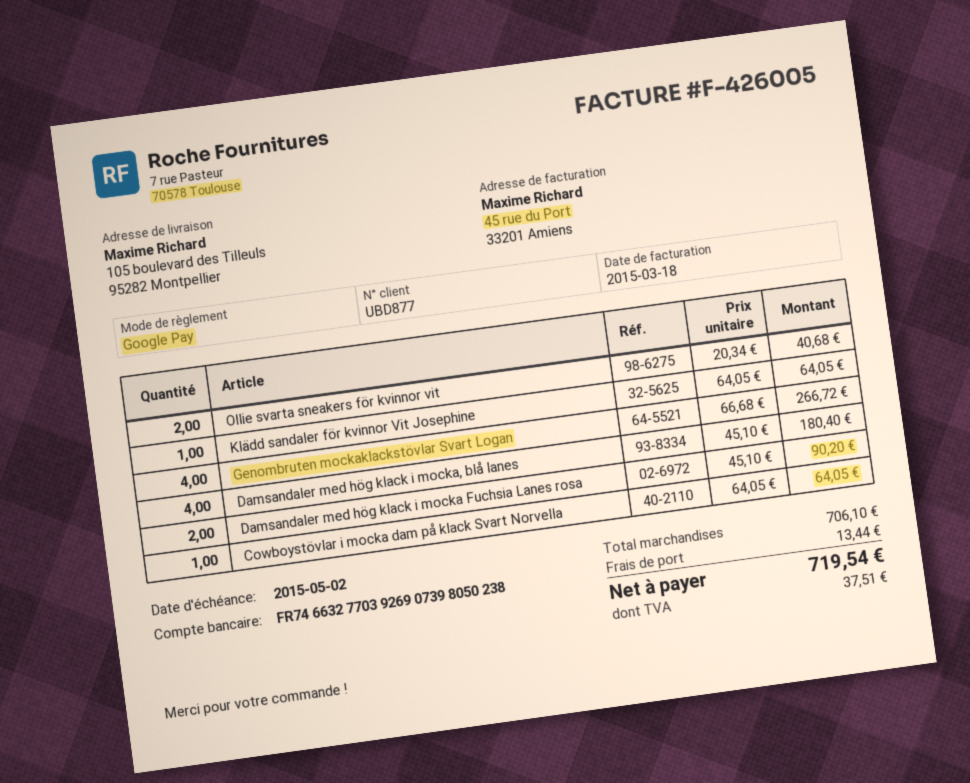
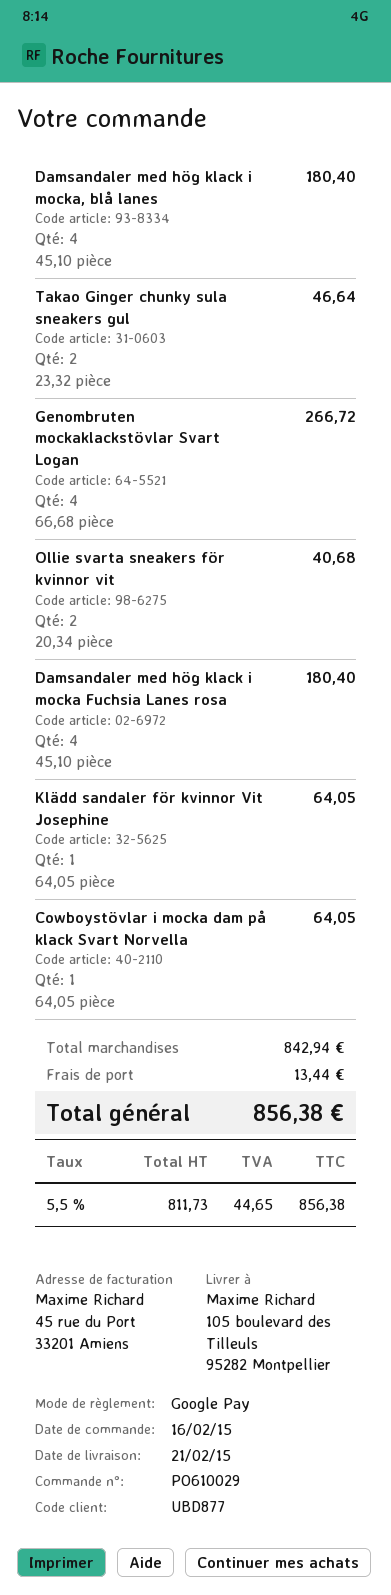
Damsandaler med hög klack i mocka Fuchsia Lanes rosa: 2 x 45.10 = 90.20 -> 4 x 45.10 = 180.40
Takao Ginger chunky sula sneakers gul: none -> 2 x 23.32 = 46.64
subtotal: 706.10 -> 842.94
tax: 37.51 -> 44.65
total: 719.54 -> 856.38

